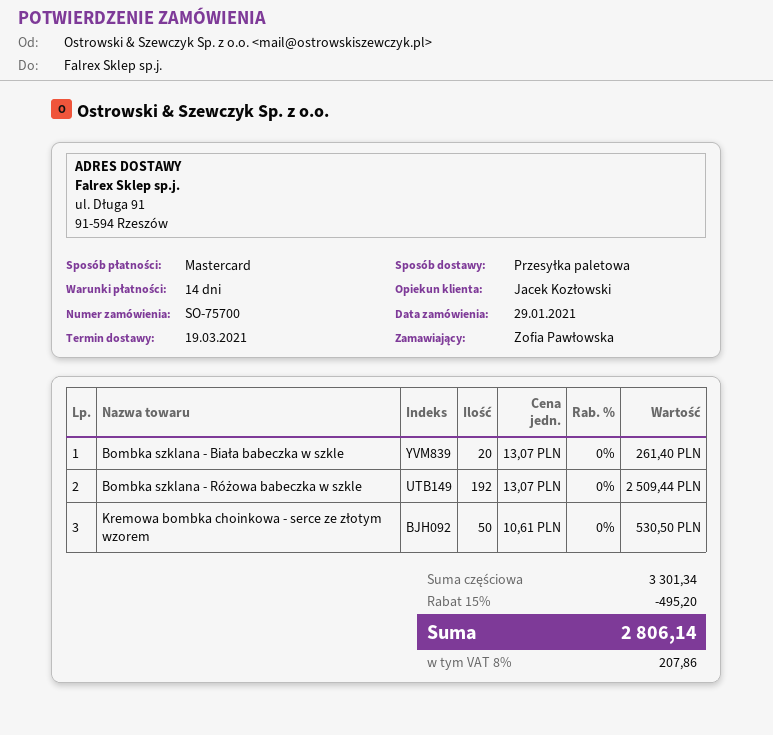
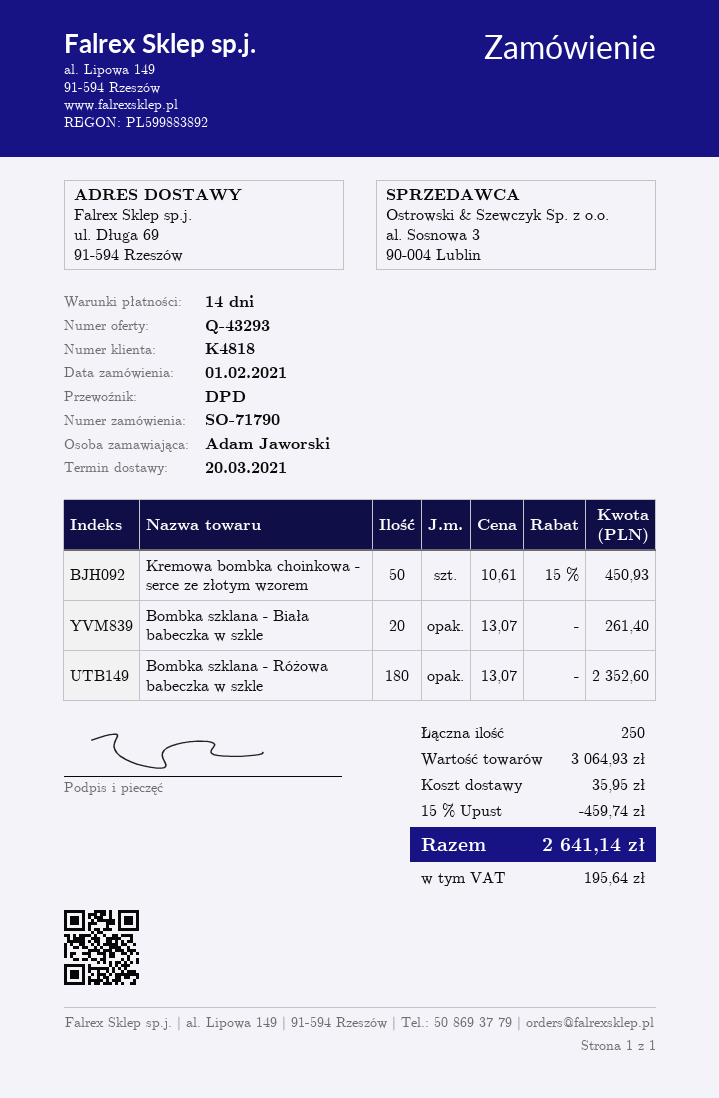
order number: SO-75700 -> SO-71790
order date: 2021-01-29 -> 2021-02-01
delivery date: 2021-03-19 -> 2021-03-20
ordered by: Zofia Pawłowska -> Adam Jaworski
shipping method: pallet freight -> DPD
ship to: ul. Długa 91, 91-594 Rzeszów -> ul. Długa 69, 91-594 Rzeszów
Bombka szklana - Różowa babeczka w szkle: 192 x 13.07 = 2509.44 -> 180 x 13.07 = 2352.60
Kremowa bombka choinkowa - serce ze złotym wzorem: 50 x 10.61 = 530.50 -> 50 x 10.61 - 15% = 450.93
subtotal: 3301.34 -> 3064.93
discount: 15% = 495.20 -> 15% = 459.74
shipping: none -> 35.95
tax: 207.86 -> 195.64
total: 2806.14 -> 2641.14

